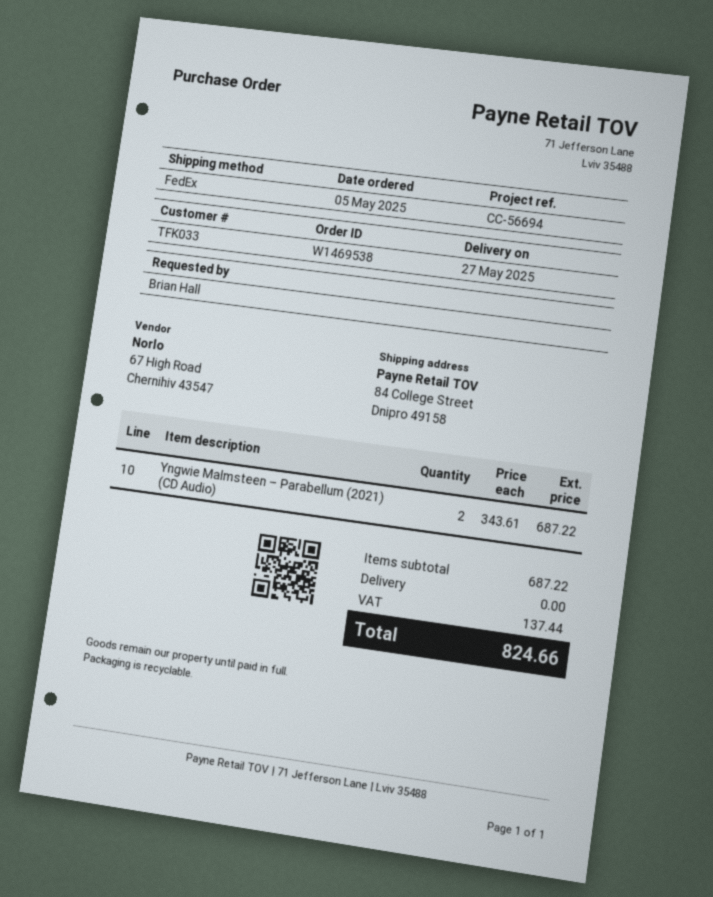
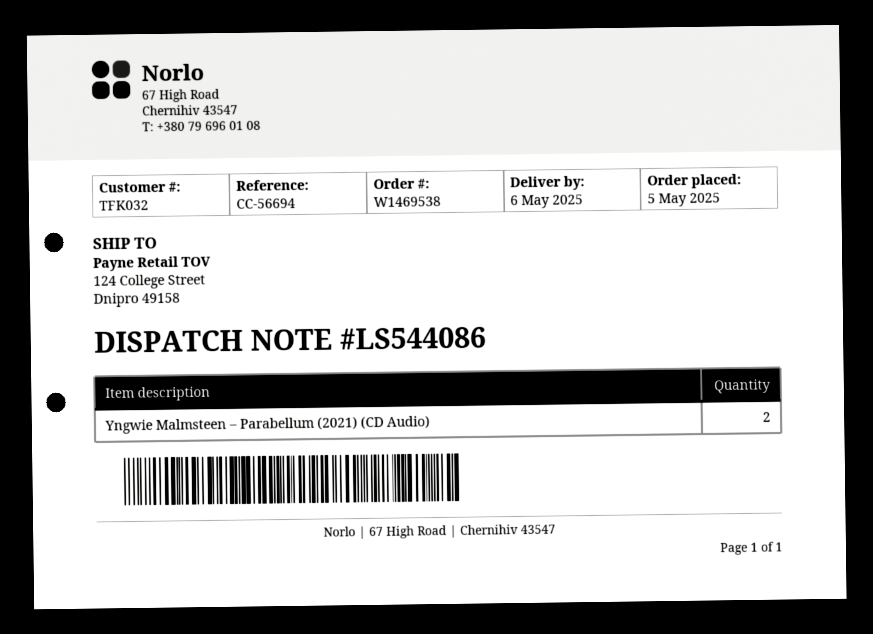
delivery date: 2025-05-27 -> 2025-05-06
customer number: TFK033 -> TFK032
ship to: 84 College Street, Dnipro 49158 -> 124 College Street, Dnipro 49158

